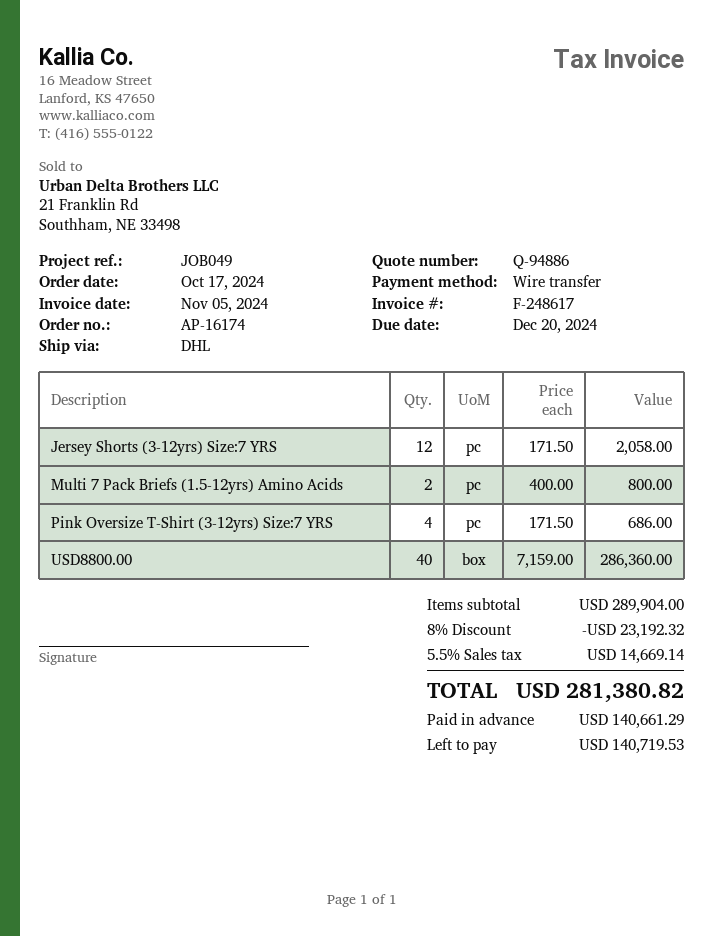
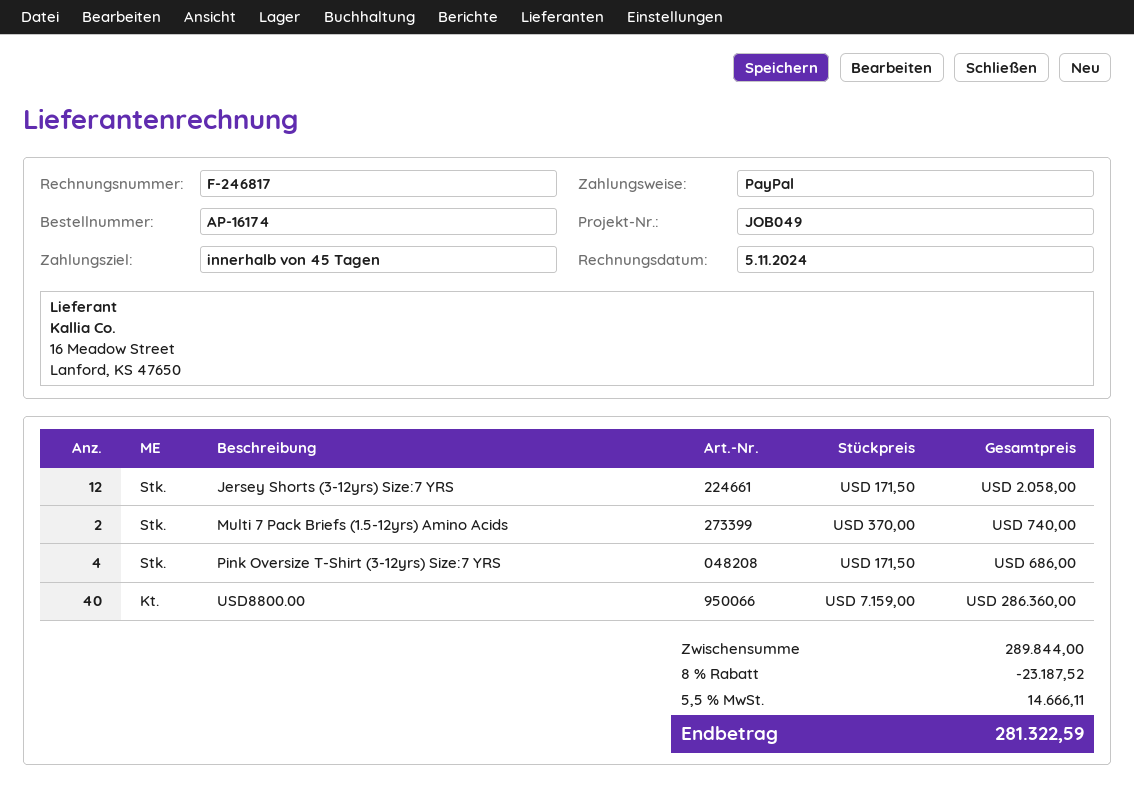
invoice number: F-248617 -> F-246817
payment method: bank transfer -> PayPal
Multi 7 Pack Briefs (1.5-12yrs) Amino Acids: 2 x 400.00 = 800.00 -> 2 x 370.00 = 740.00
subtotal: 289904.00 -> 289844.00
discount: 8% = 23192.32 -> 8% = 23187.52
tax: 5.5% = 14669.14 -> 5.5% = 14666.11
total: 281380.82 -> 281322.59

